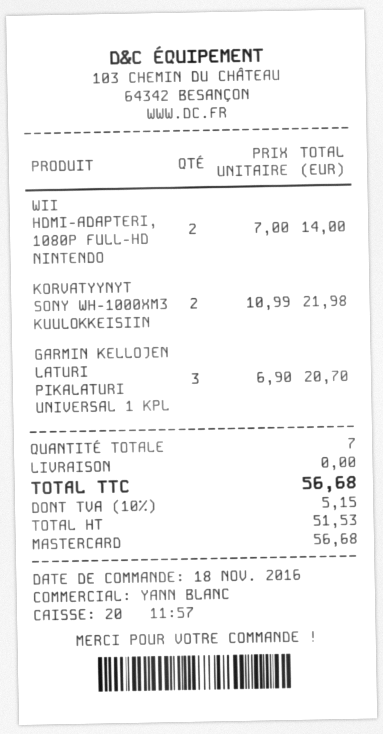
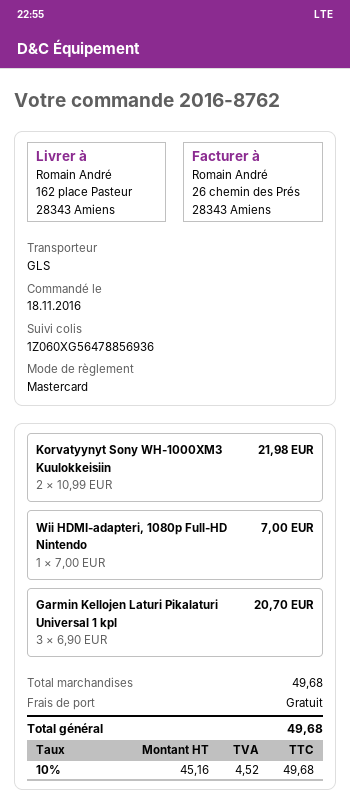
WII HDMI-ADAPTERI, 1080P FULL-HD NINTENDO: 2 x 7.00 = 14.00 -> 1 x 7.00 = 7.00
net: 51.53 -> 45.16
tax: 10% = 5.15 -> 10% = 4.52
total: 56.68 -> 49.68

